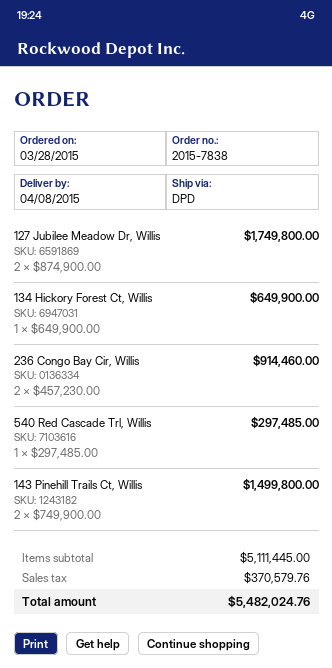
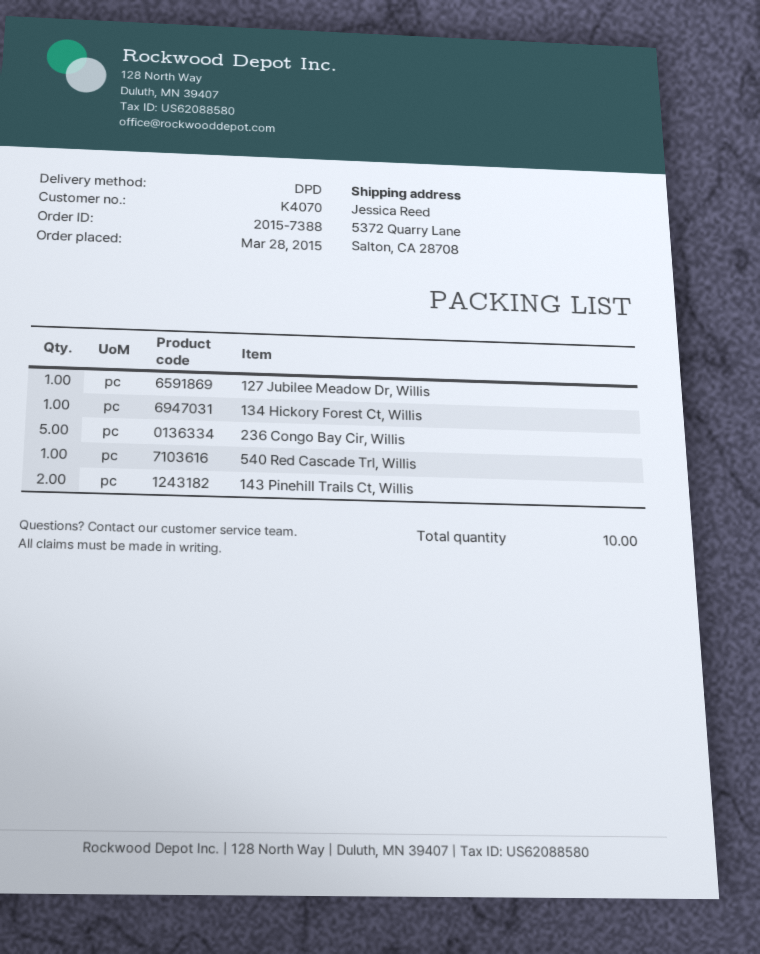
order number: 2015-7838 -> 2015-7388
127 Jubilee Meadow Dr, Willis: 2 -> 1
236 Congo Bay Cir, Willis: 2 -> 5

